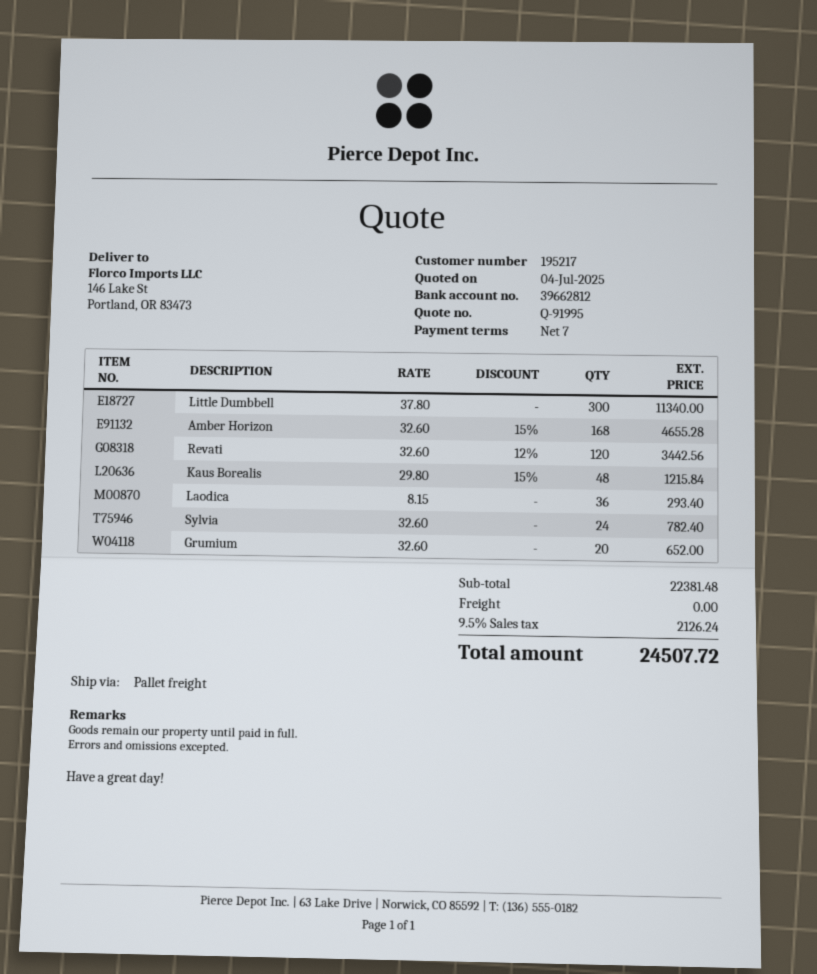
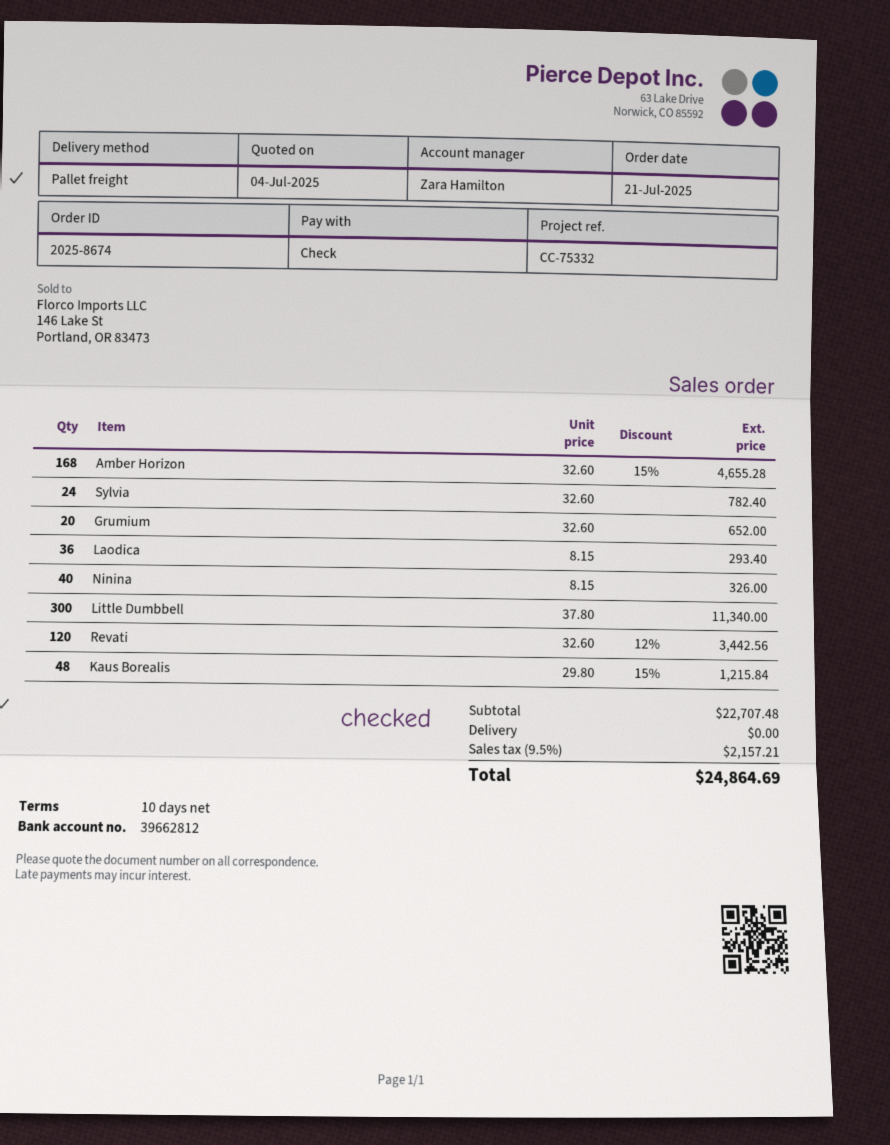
payment terms: 7 days -> 10 days
Ninina: none -> 40 x 8.15 = 326.00
subtotal: 22381.48 -> 22707.48
tax: 9.5% = 2126.24 -> 9.5% = 2157.21
total: 24507.72 -> 24864.69

